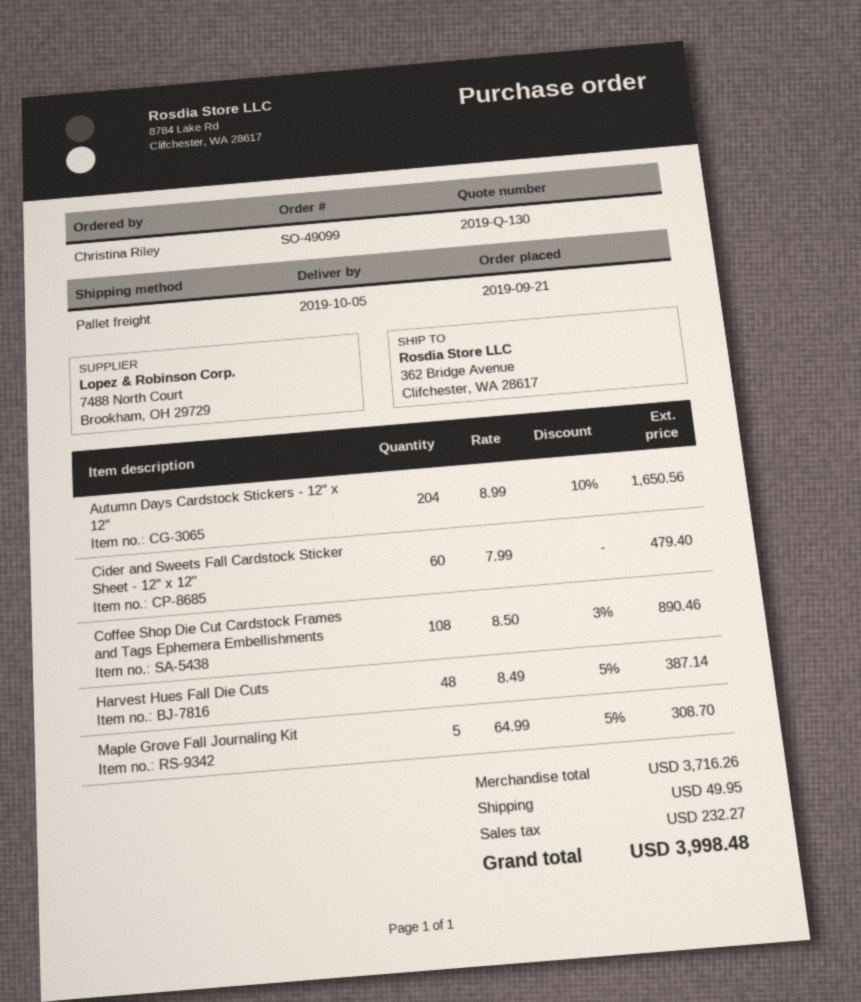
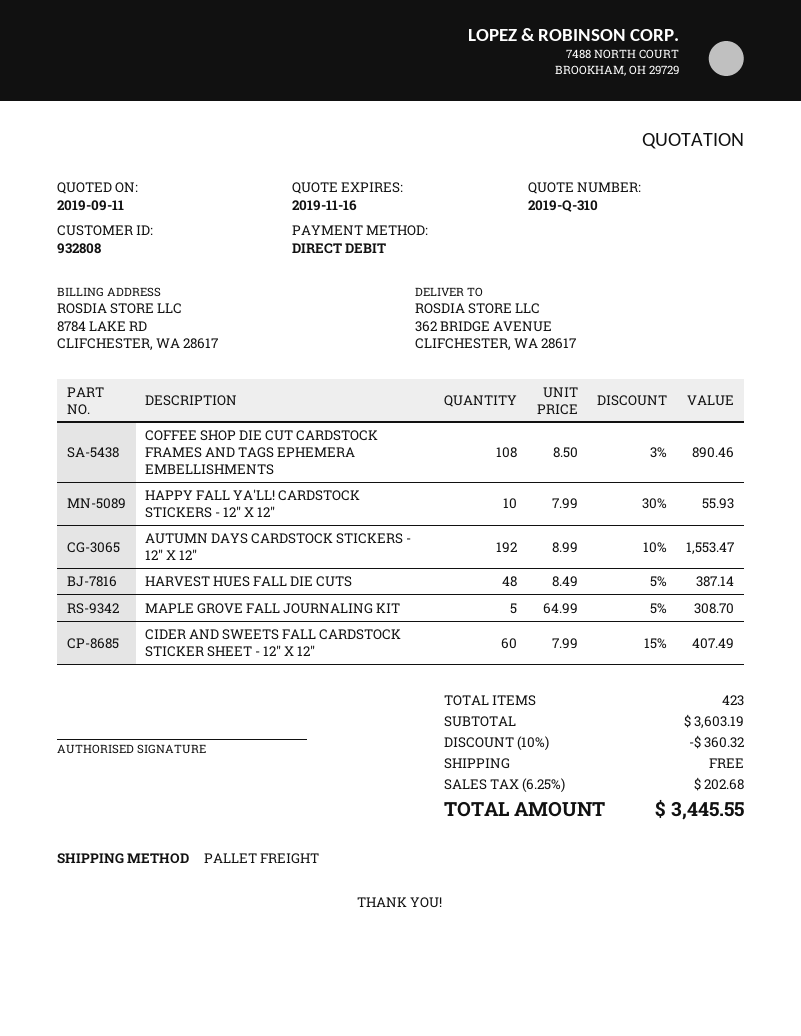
quote number: 2019-Q-130 -> 2019-Q-310
Autumn Days Cardstock Stickers - 12" x 12": 204 x 8.99 - 10% = 1650.56 -> 192 x 8.99 - 10% = 1553.47
Cider and Sweets Fall Cardstock Sticker Sheet - 12" x 12": 60 x 7.99 = 479.40 -> 60 x 7.99 - 15% = 407.49
HAPPY FALL YA'LL! CARDSTOCK STICKERS - 12" X 12": none -> 10 x 7.99 - 30% = 55.93
subtotal: 3716.26 -> 3603.19
discount: none -> 10% = 360.32
shipping: 49.95 -> 0.00
tax: 232.27 -> 202.68
total: 3998.48 -> 3445.55

